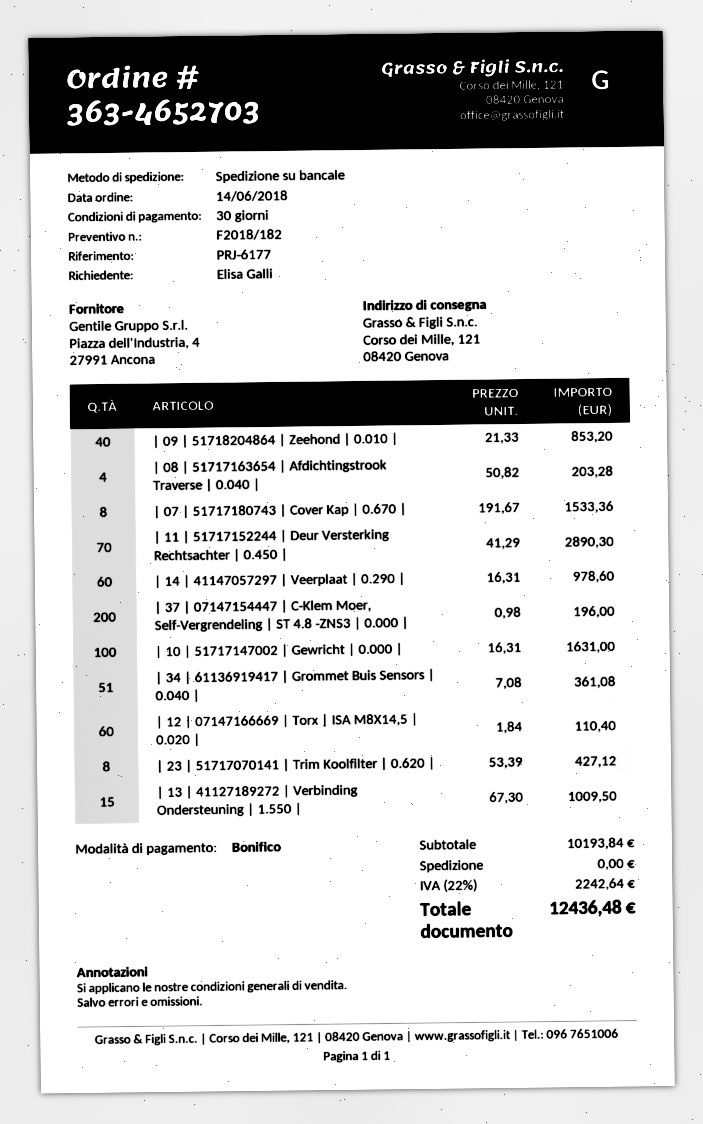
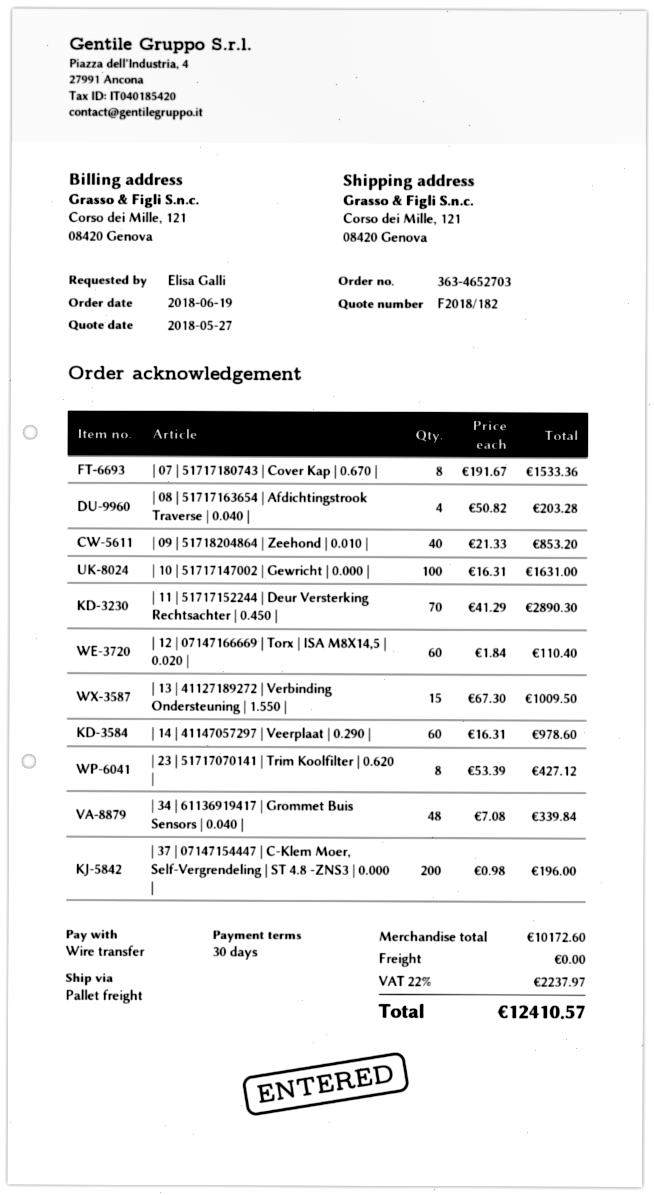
order date: 2018-06-14 -> 2018-06-19
| 34 | 61136919417 | Grommet Buis Sensors | 0.040 |: 51 x 7.08 = 361.08 -> 48 x 7.08 = 339.84
subtotal: 10193.84 -> 10172.60
tax: 22% = 2242.64 -> 22% = 2237.97
total: 12436.48 -> 12410.57

